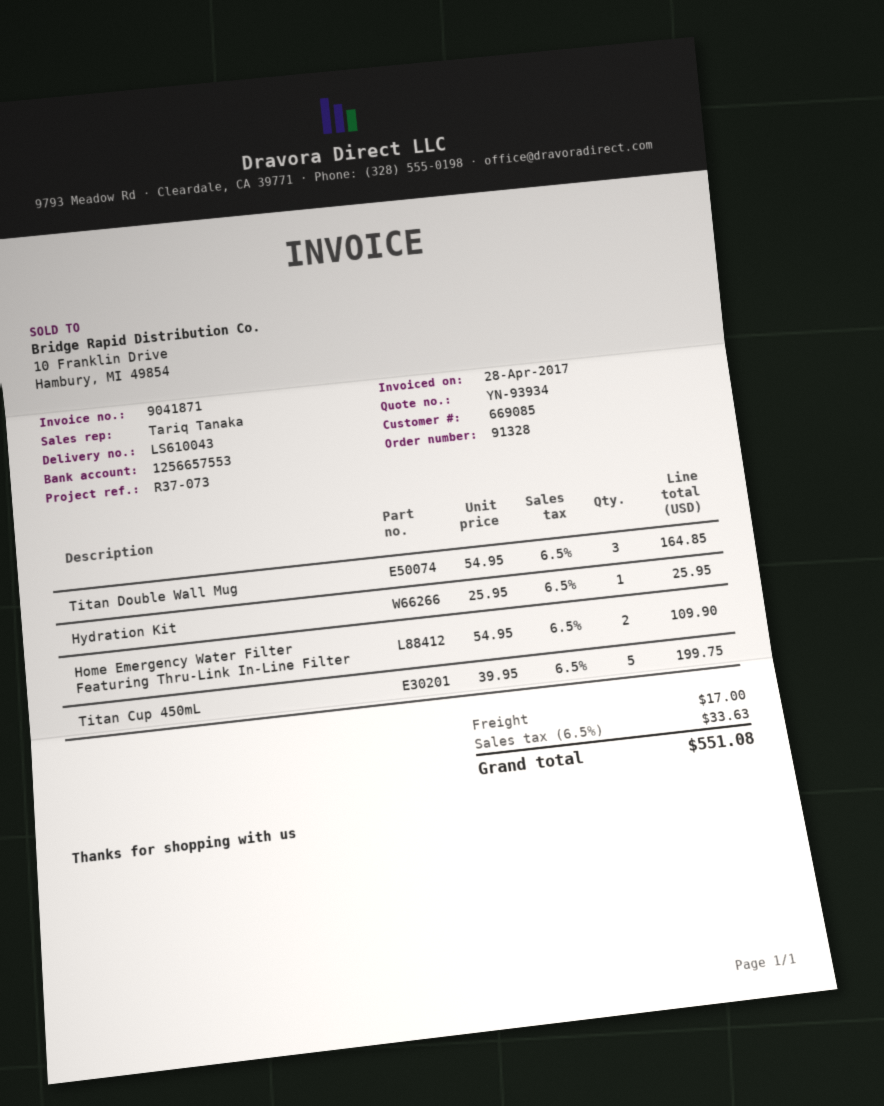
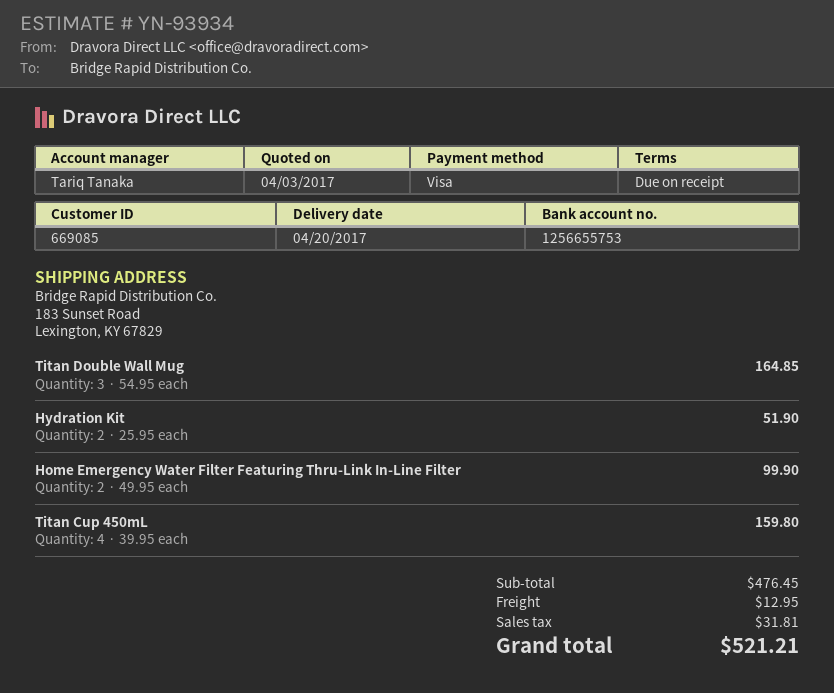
bank account: 1256657553 -> 1256655753
Hydration Kit: 1 x 25.95 = 25.95 -> 2 x 25.95 = 51.90
Home Emergency Water Filter Featuring Thru-Link In-Line Filter: 2 x 54.95 = 109.90 -> 2 x 49.95 = 99.90
Titan Cup 450mL: 5 x 39.95 = 199.75 -> 4 x 39.95 = 159.80
shipping: 17.00 -> 12.95
tax: 33.63 -> 31.81
total: 551.08 -> 521.21

